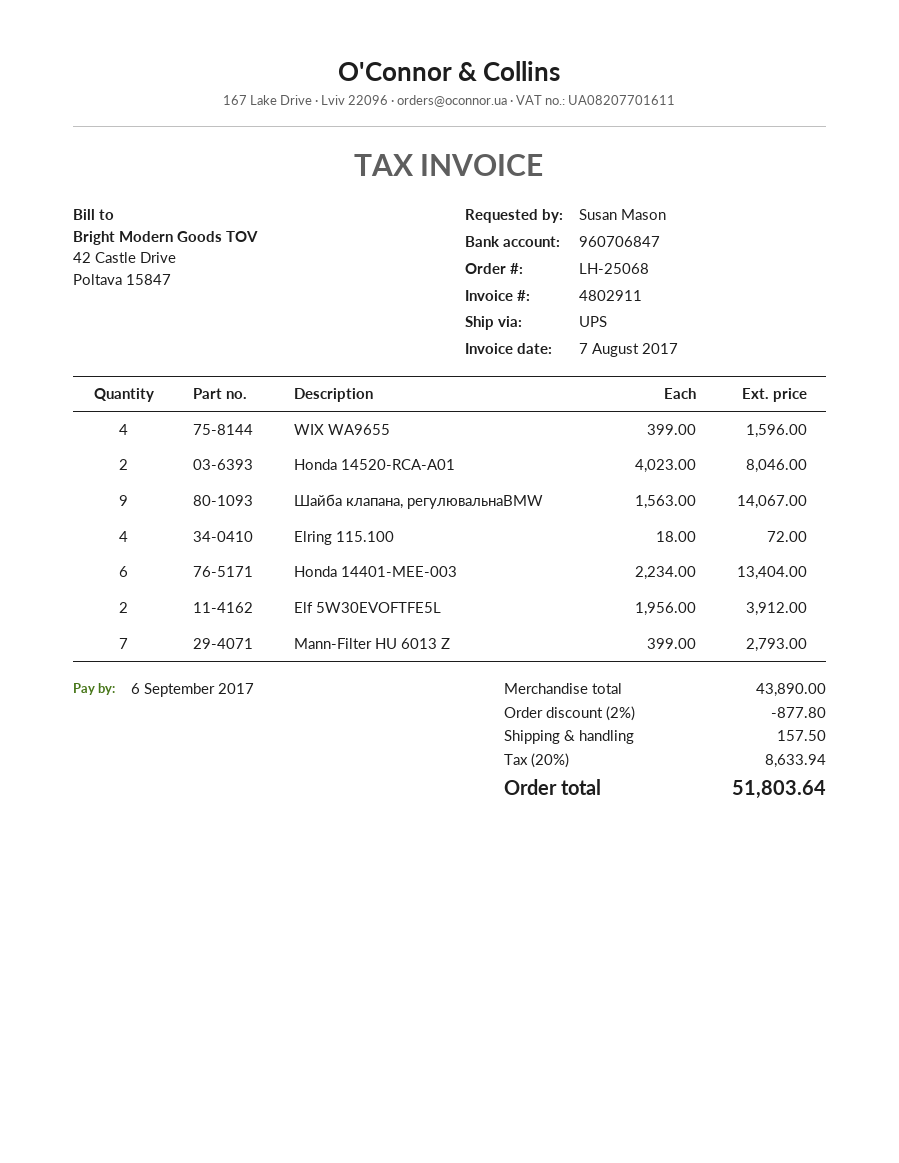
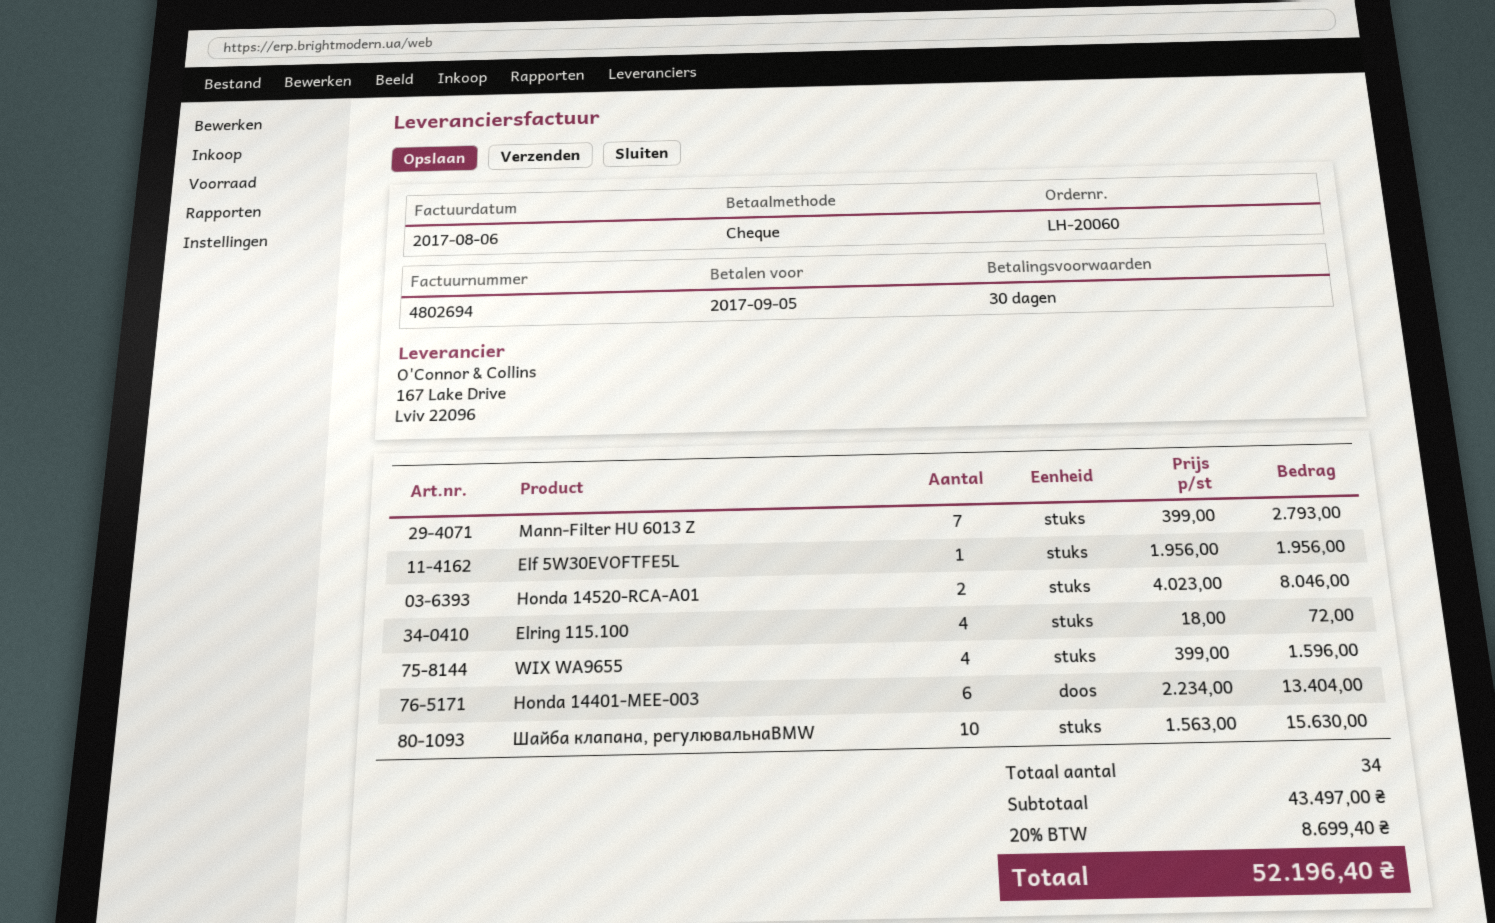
order number: LH-25068 -> LH-20060
invoice number: 4802911 -> 4802694
invoice date: 2017-08-07 -> 2017-08-06
due date: 2017-09-06 -> 2017-09-05
Шайба клапана, регулювальнаBMW: 9 x 1563.00 = 14067.00 -> 10 x 1563.00 = 15630.00
Elf 5W30EVOFTFE5L: 2 x 1956.00 = 3912.00 -> 1 x 1956.00 = 1956.00
subtotal: 43890.00 -> 43497.00
discount: 2% = 877.80 -> none
shipping: 157.50 -> none
tax: 20% = 8633.94 -> 20% = 8699.40
total: 51803.64 -> 52196.40

